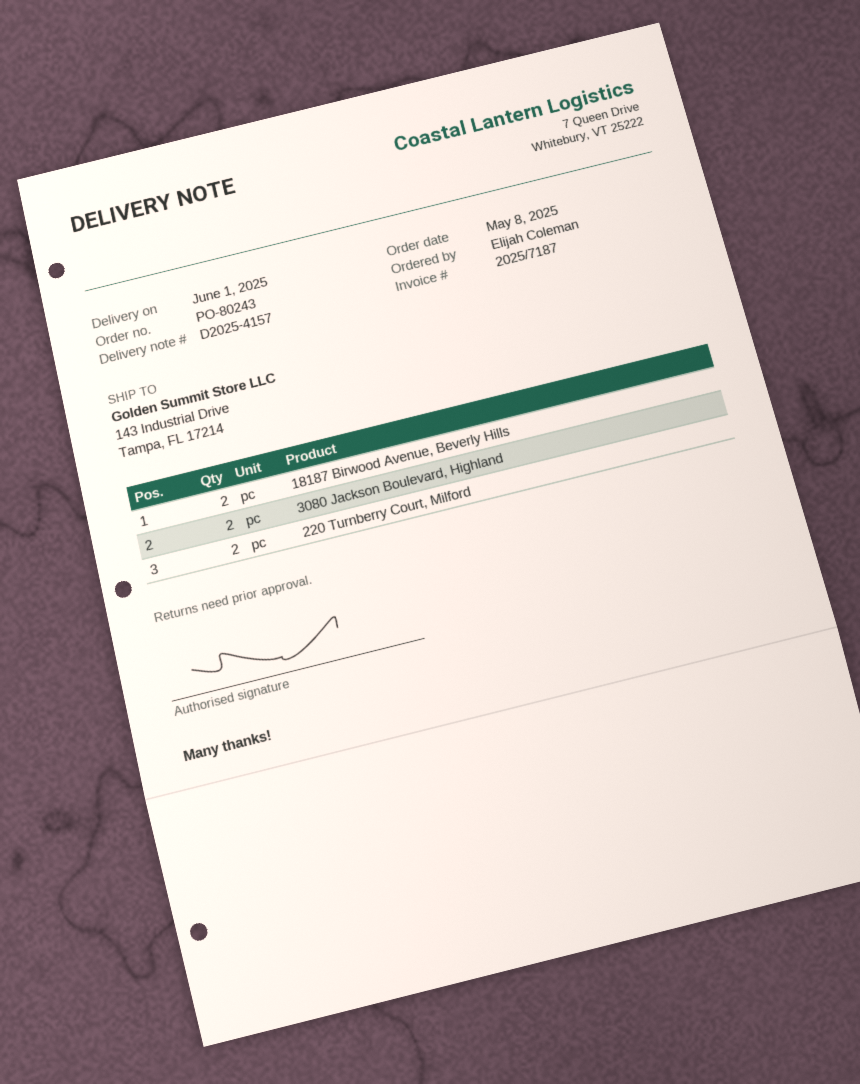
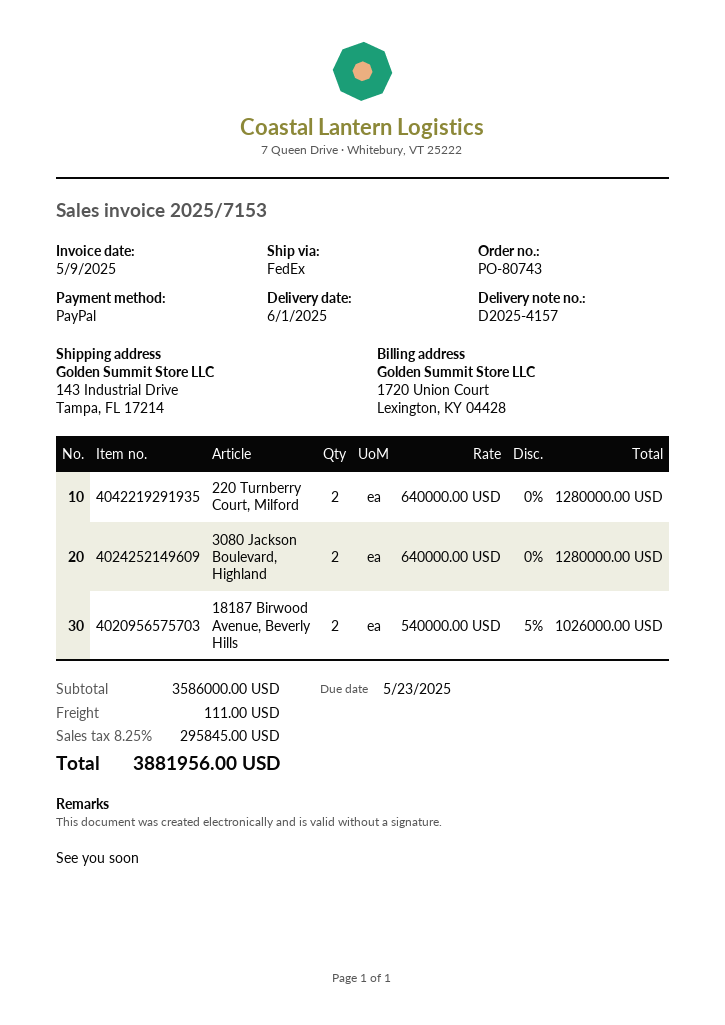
order number: PO-80243 -> PO-80743
invoice number: 2025/7187 -> 2025/7153

